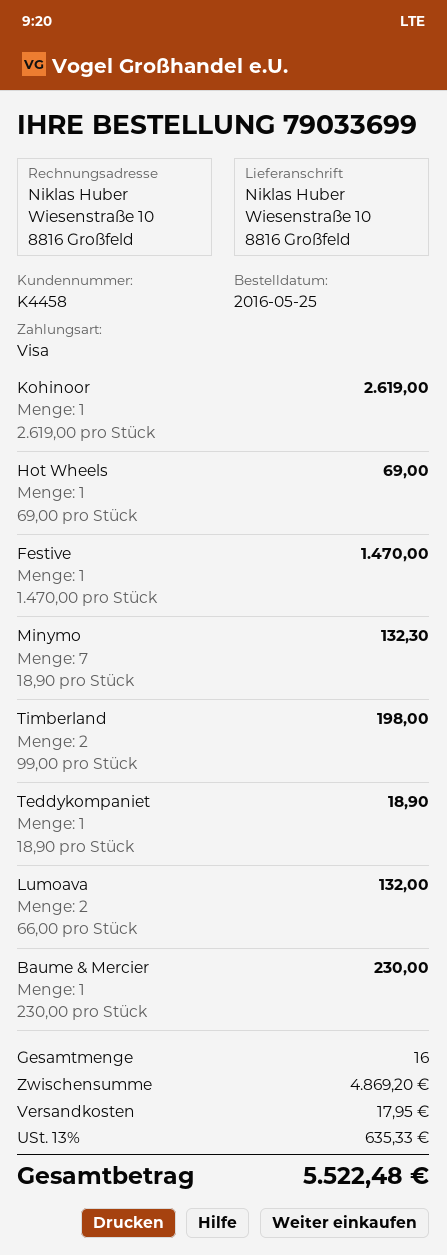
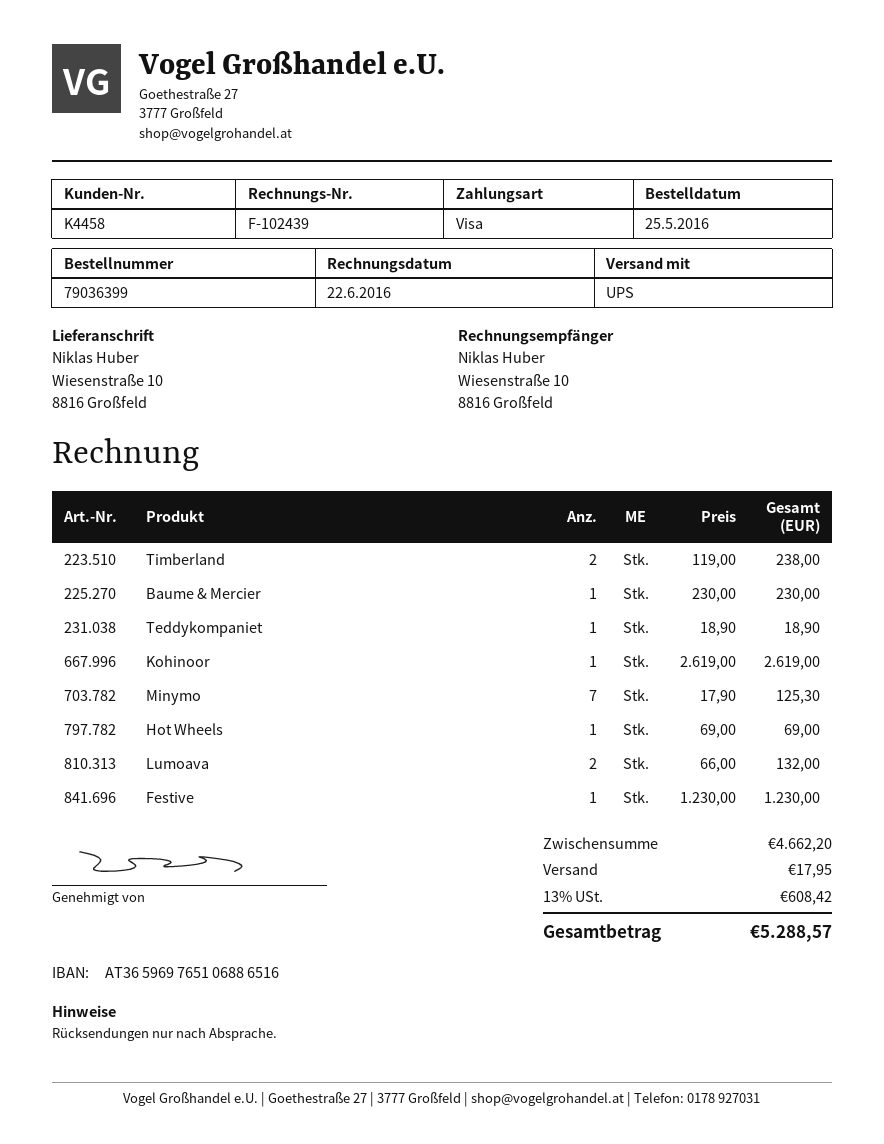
order number: 79033699 -> 79036399
Festive: 1 x 1470.00 = 1470.00 -> 1 x 1230.00 = 1230.00
Minymo: 7 x 18.90 = 132.30 -> 7 x 17.90 = 125.30
Timberland: 2 x 99.00 = 198.00 -> 2 x 119.00 = 238.00
subtotal: 4869.20 -> 4662.20
tax: 13% = 635.33 -> 13% = 608.42
total: 5522.48 -> 5288.57

